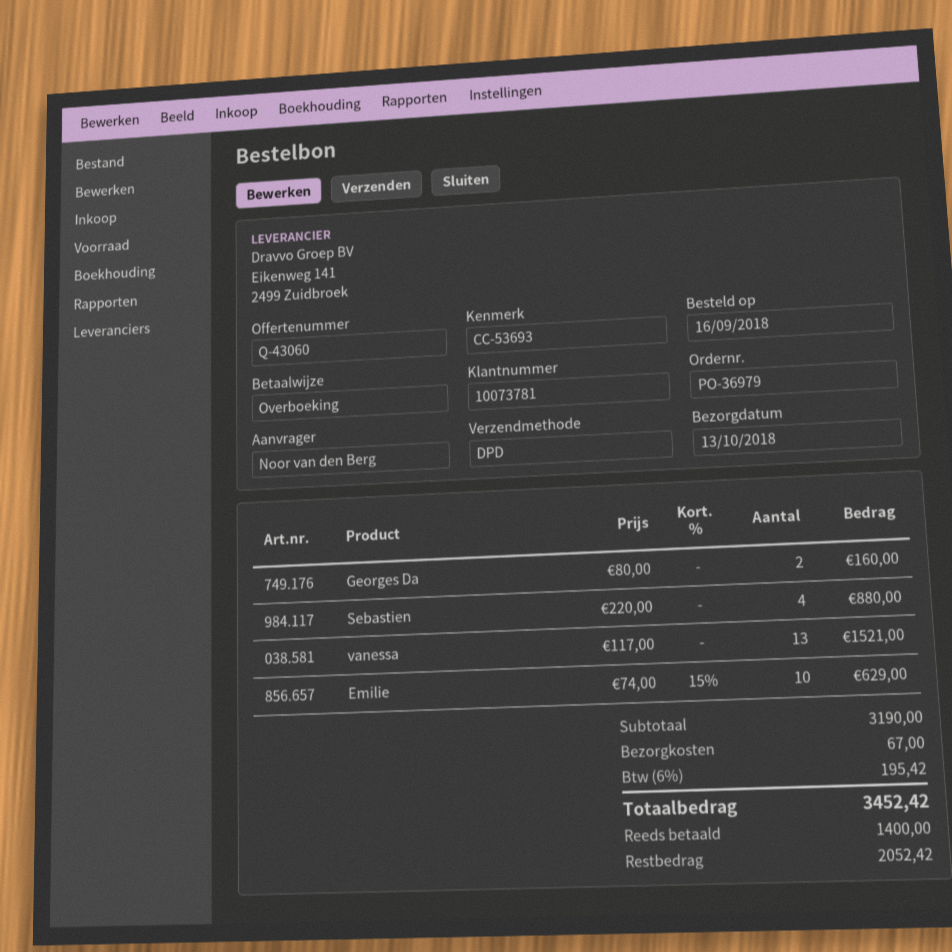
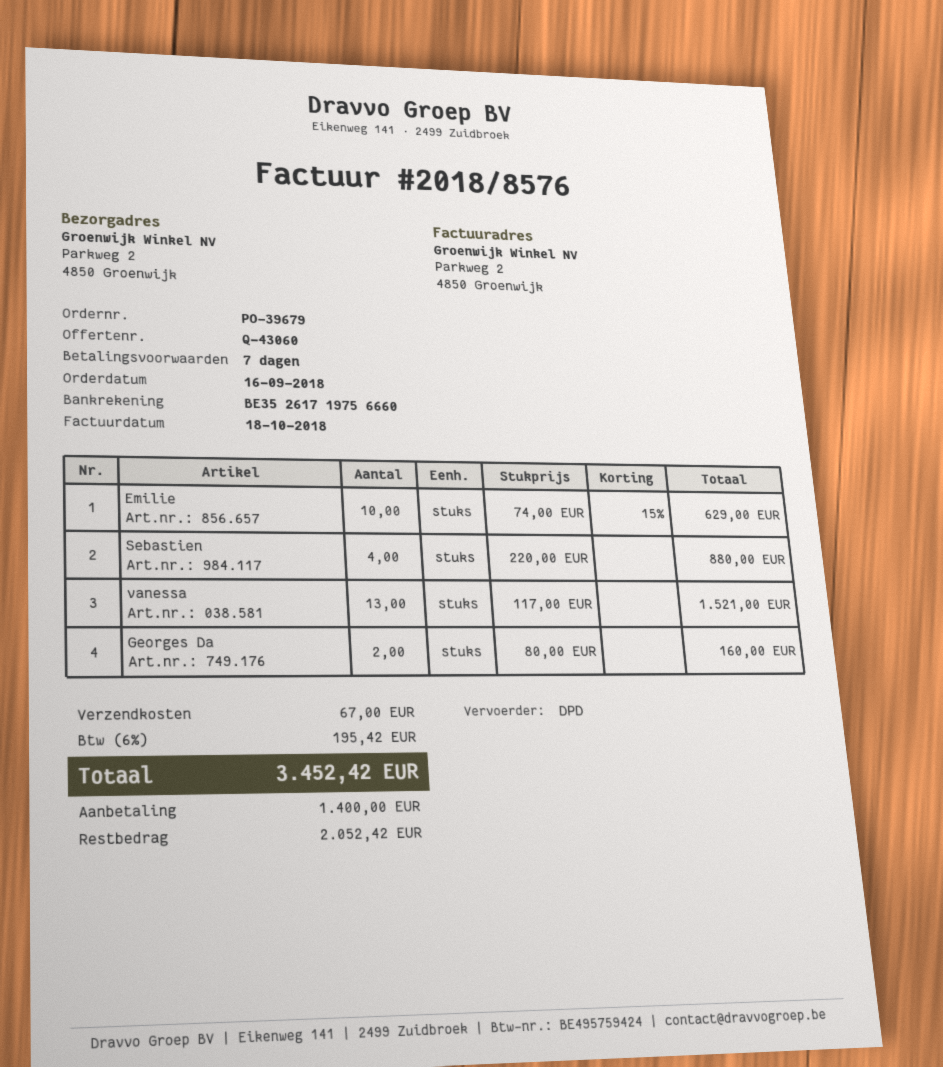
order number: PO-36979 -> PO-39679

